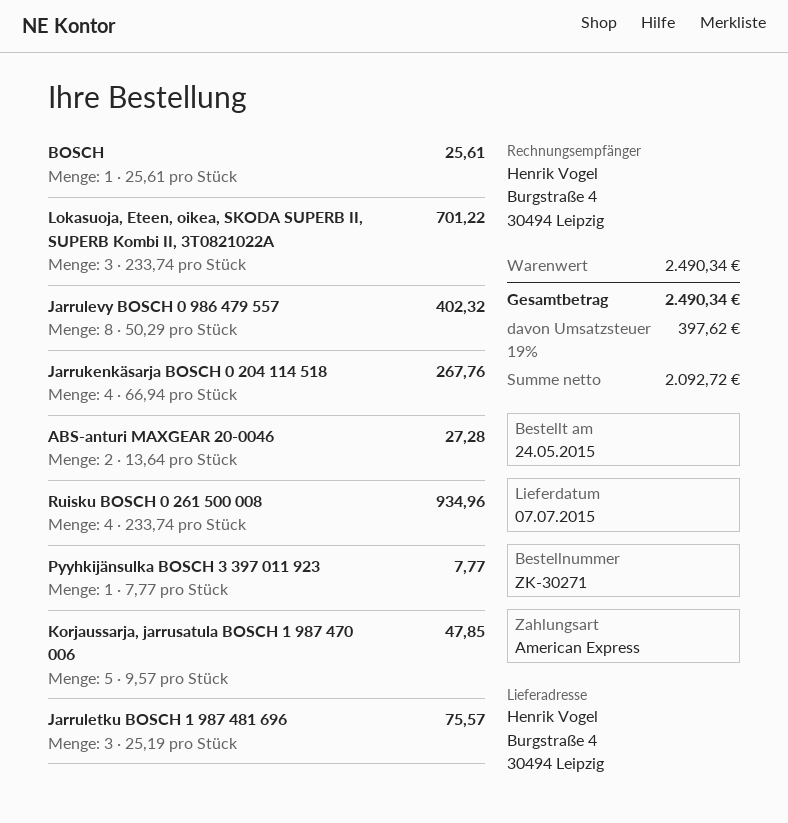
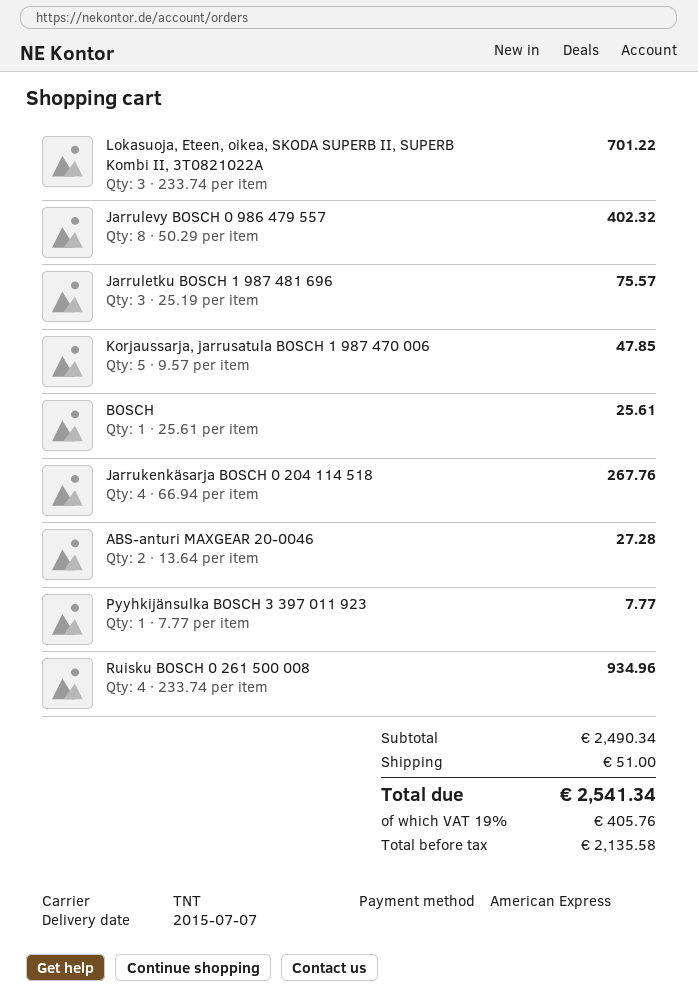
shipping: none -> 51.00
net: 2092.72 -> 2135.58
tax: 19% = 397.62 -> 19% = 405.76
total: 2490.34 -> 2541.34

